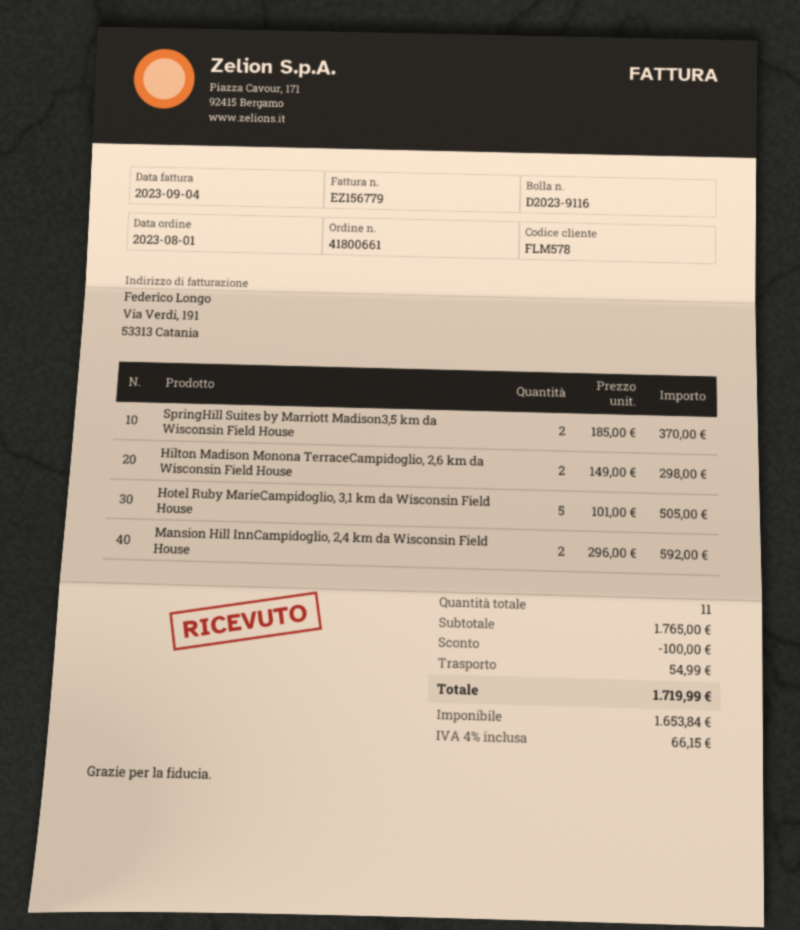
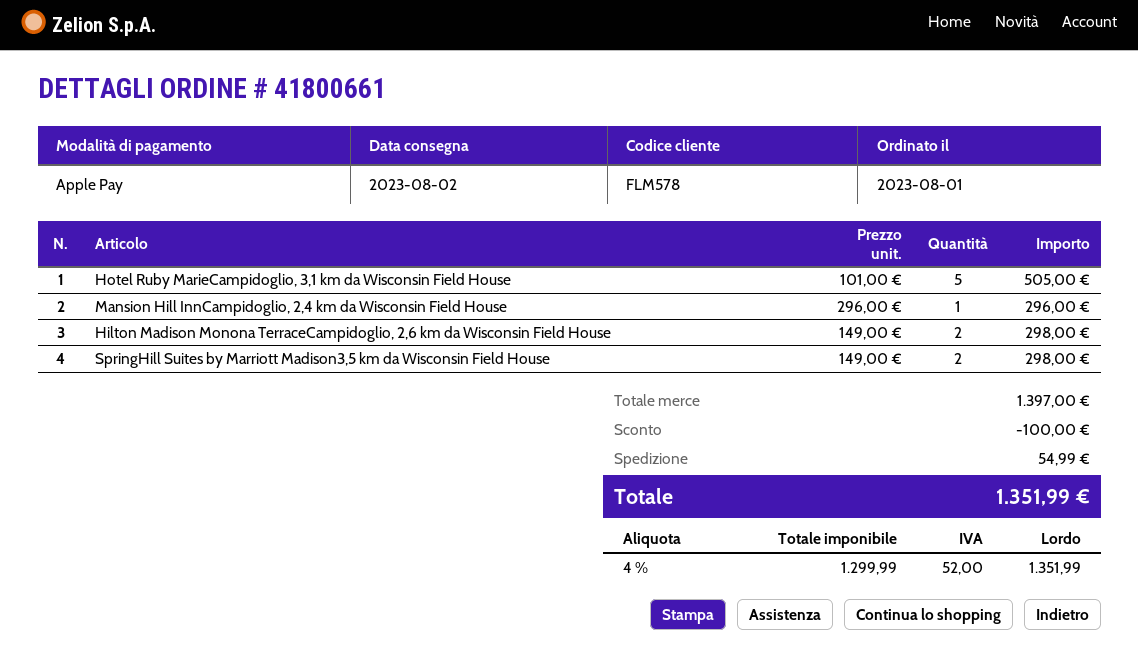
SpringHill Suites by Marriott Madison3,5 km da Wisconsin Field House: 2 x 185.00 = 370.00 -> 2 x 149.00 = 298.00
Mansion Hill InnCampidoglio, 2,4 km da Wisconsin Field House: 2 x 296.00 = 592.00 -> 1 x 296.00 = 296.00
subtotal: 1765.00 -> 1397.00
net: 1653.84 -> 1299.99
tax: 4% = 66.15 -> 4% = 52.00
total: 1719.99 -> 1351.99

